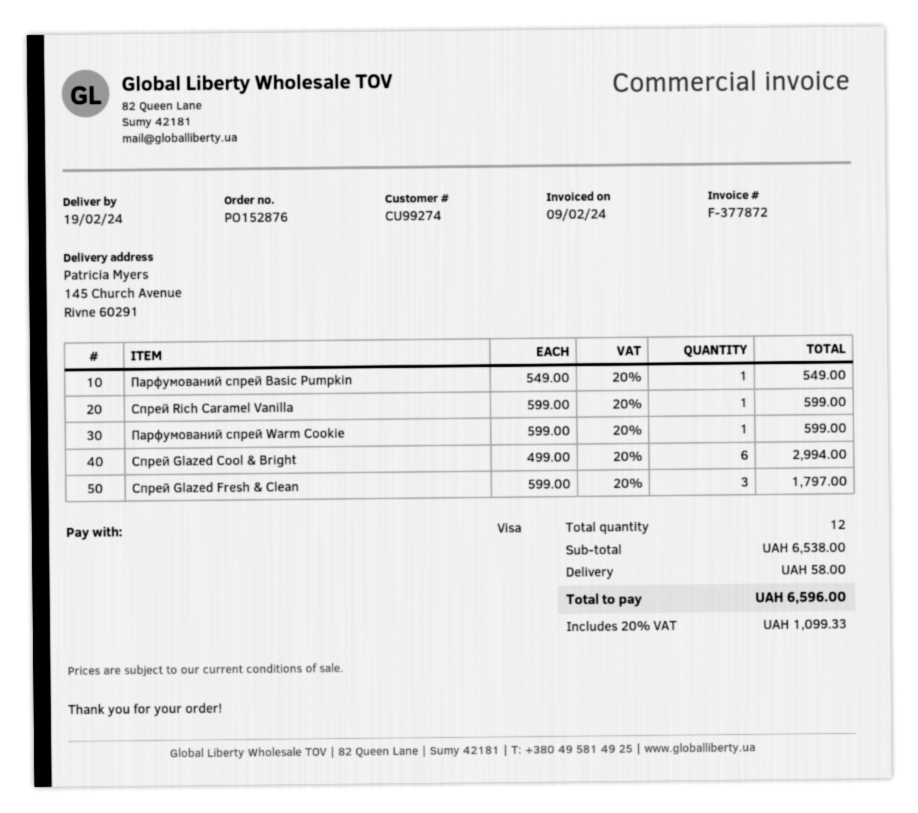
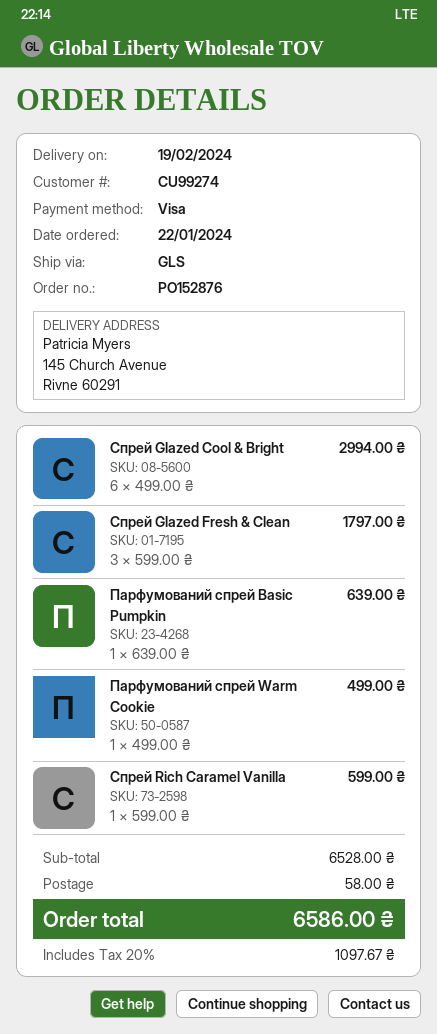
Парфумований спрей Basic Pumpkin: 1 x 549.00 = 549.00 -> 1 x 639.00 = 639.00
Парфумований спрей Warm Cookie: 1 x 599.00 = 599.00 -> 1 x 499.00 = 499.00
subtotal: 6538.00 -> 6528.00
tax: 20% = 1099.33 -> 20% = 1097.67
total: 6596.00 -> 6586.00

